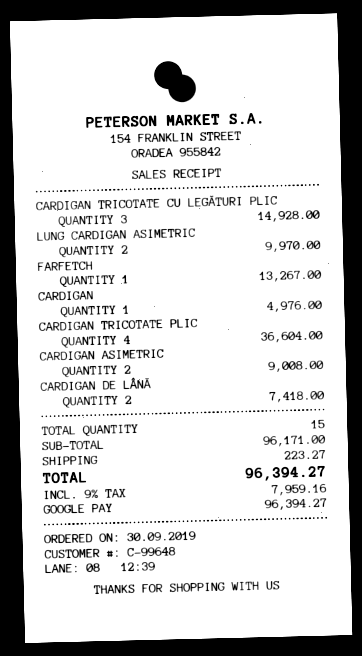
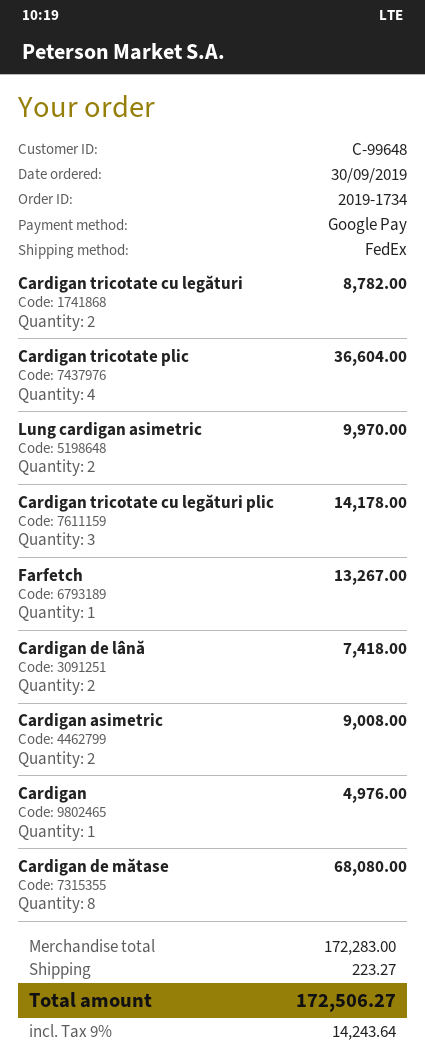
CARDIGAN TRICOTATE CU LEGĂTURI PLIC: 3 for 14928.00 -> 3 for 14178.00
Cardigan tricotate cu legături: none -> 2 for 8782.00
Cardigan de mătase: none -> 8 for 68080.00
subtotal: 96171.00 -> 172283.00
tax: 9% = 7959.16 -> 9% = 14243.64
total: 96394.27 -> 172506.27

